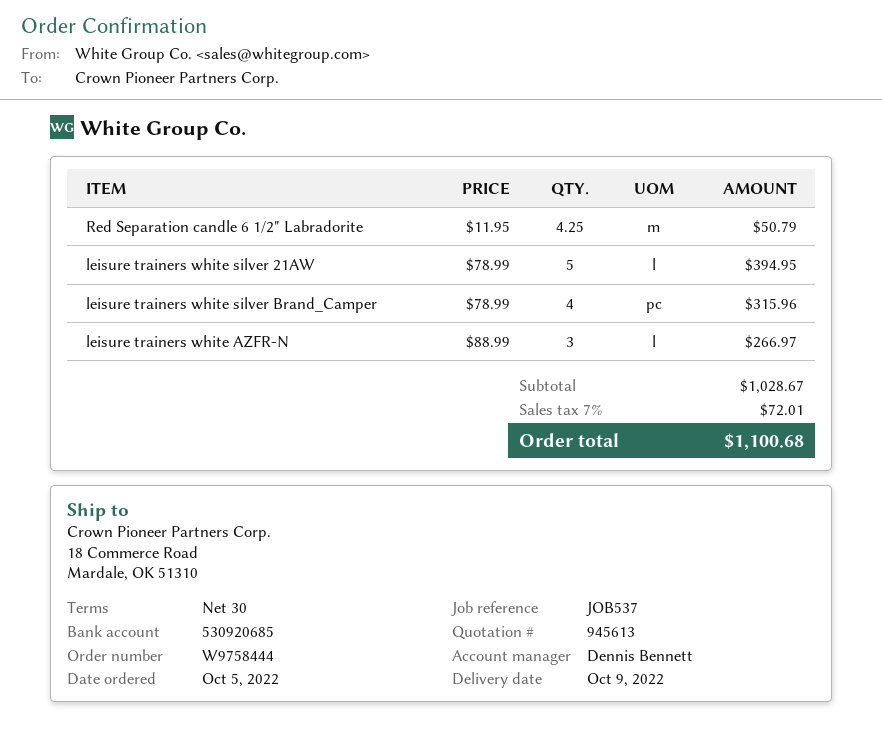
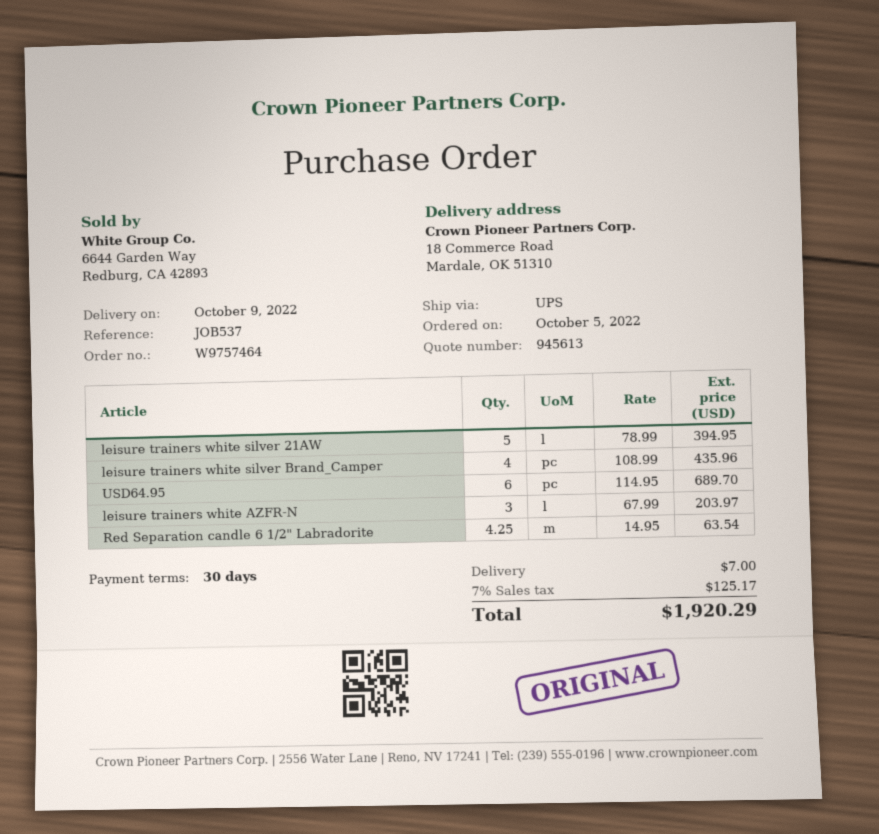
order number: W9758444 -> W9757464
Red Separation candle 6 1/2" Labradorite: 4.25 x 11.95 = 50.79 -> 4.25 x 14.95 = 63.54
leisure trainers white silver Brand_Camper: 4 x 78.99 = 315.96 -> 4 x 108.99 = 435.96
leisure trainers white AZFR-N: 3 x 88.99 = 266.97 -> 3 x 67.99 = 203.97
USD64.95: none -> 6 x 114.95 = 689.70
shipping: none -> 7.00
tax: 7% = 72.01 -> 7% = 125.17
total: 1100.68 -> 1920.29

